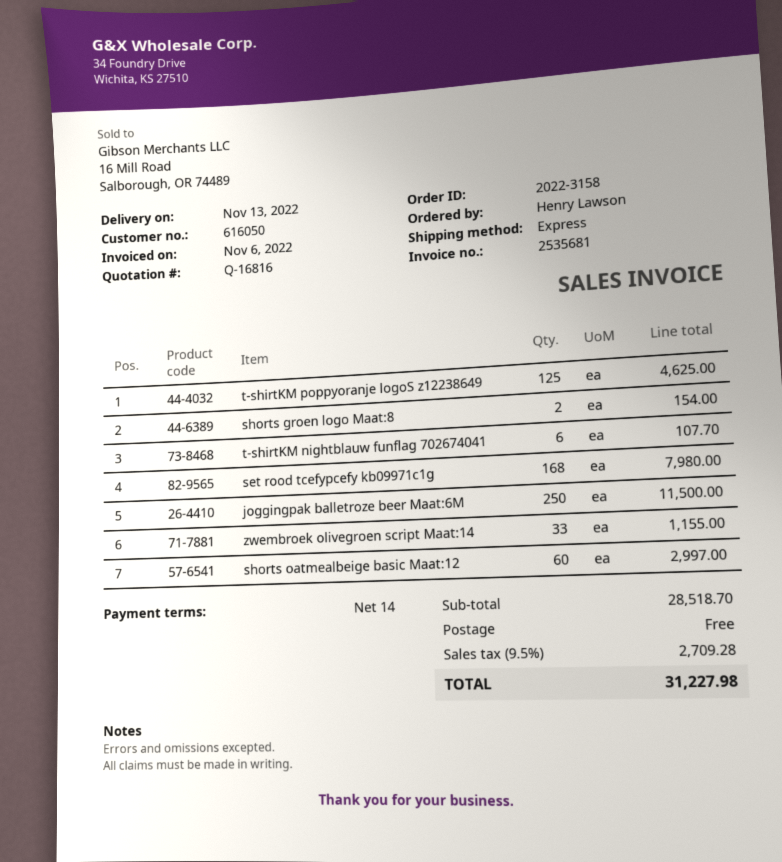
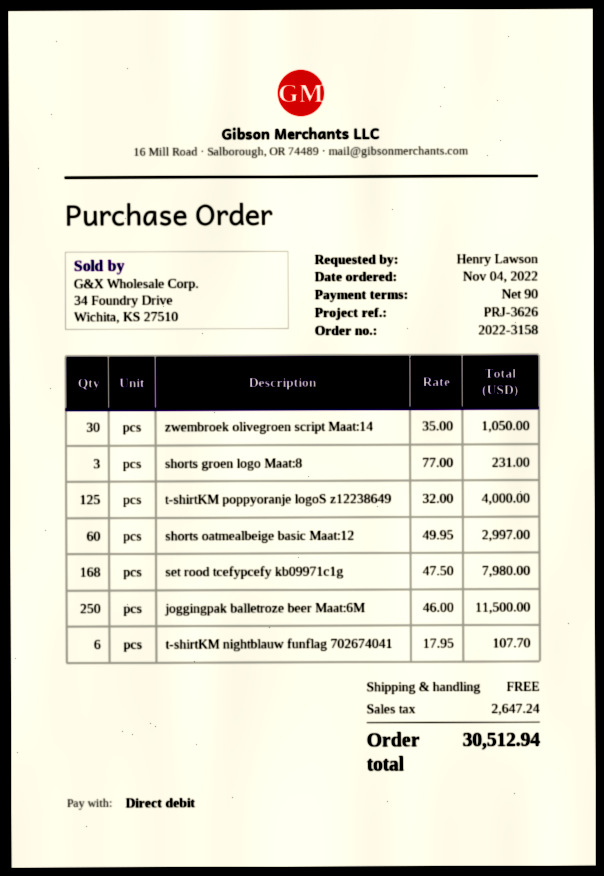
payment terms: 14 days -> 90 days
t-shirtKM poppyoranje logoS z12238649: 125 for 4625.00 -> 125 for 4000.00
shorts groen logo Maat:8: 2 for 154.00 -> 3 for 231.00
zwembroek olivegroen script Maat:14: 33 for 1155.00 -> 30 for 1050.00
tax: 2709.28 -> 2647.24
total: 31227.98 -> 30512.94

